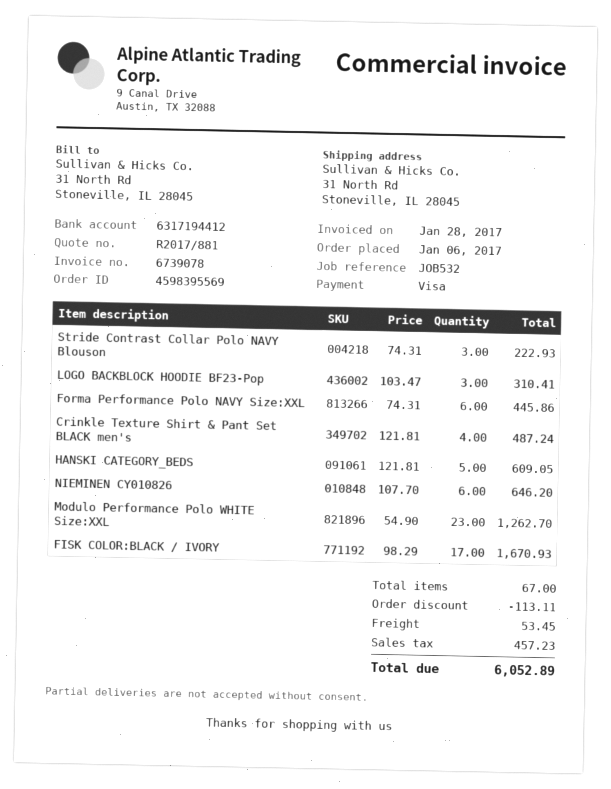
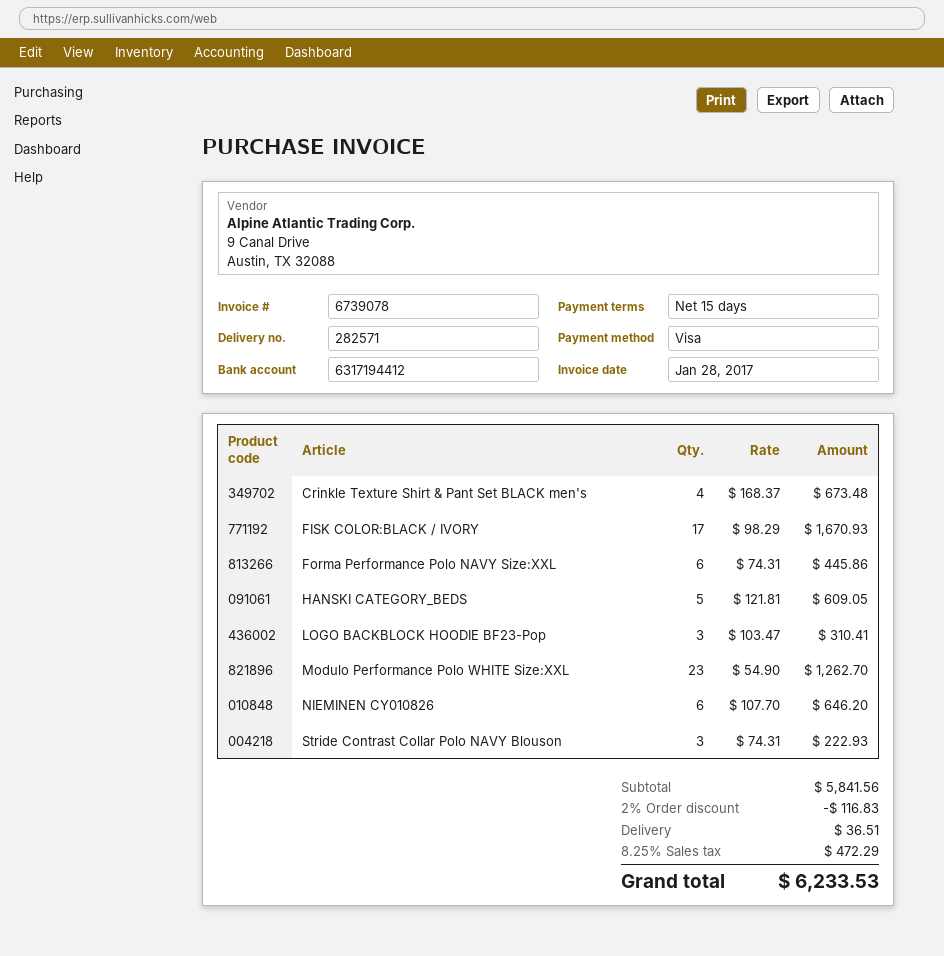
Crinkle Texture Shirt & Pant Set BLACK men's: 4 x 121.81 = 487.24 -> 4 x 168.37 = 673.48
discount: 113.11 -> 116.83
shipping: 53.45 -> 36.51
tax: 457.23 -> 472.29
total: 6052.89 -> 6233.53

